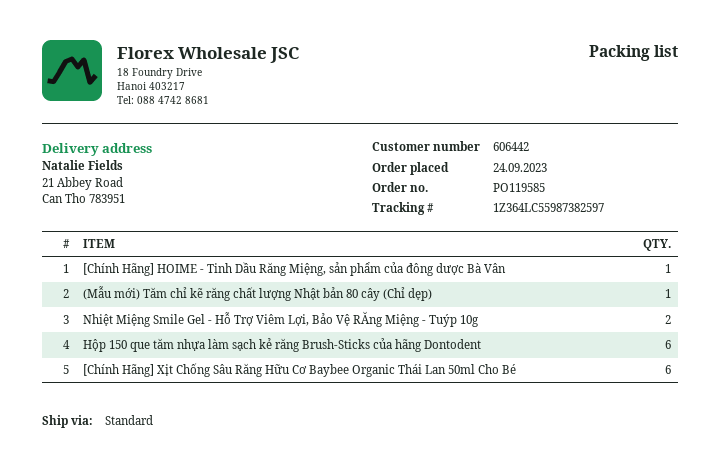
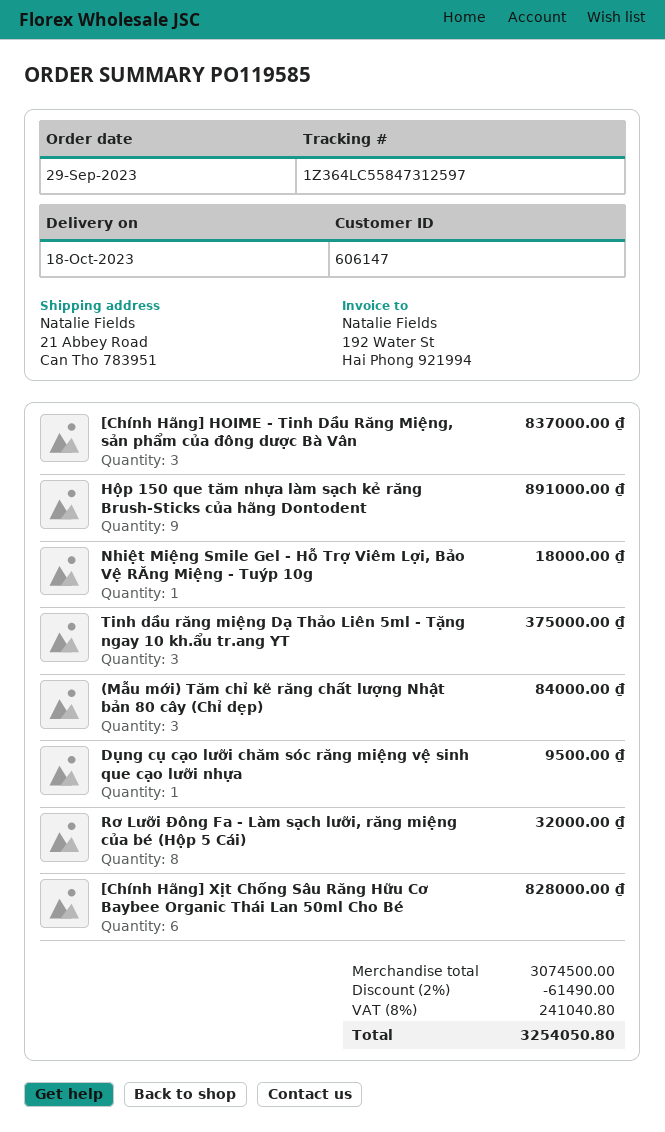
order date: 2023-09-24 -> 2023-09-29
customer number: 606442 -> 606147
tracking number: 1Z364LC55987382597 -> 1Z364LC55847312597
[Chính Hãng] HOIME - Tinh Dầu Răng Miệng, sản phẩm của đông dược Bà Vân: 1 -> 3
(Mẫu mới) Tăm chỉ kẽ răng chất lượng Nhật bản 80 cây (Chỉ dẹp): 1 -> 3
Nhiệt Miệng Smile Gel - Hỗ Trợ Viêm Lợi, Bảo Vệ RĂng Miệng - Tuýp 10g: 2 -> 1
Hộp 150 que tăm nhựa làm sạch kẻ răng Brush-Sticks của hãng Dontodent: 6 -> 9
Tinh dầu răng miệng Dạ Thảo Liên 5ml - Tặng ngay 10 kh.ẩu tr.ang YT: none -> 3
Dụng cụ cạo lưỡi chăm sóc răng miệng vệ sinh que cạo lưỡi nhựa: none -> 1
Rơ Lưỡi Đông Fa - Làm sạch lưỡi, răng miệng của bé (Hộp 5 Cái): none -> 8

